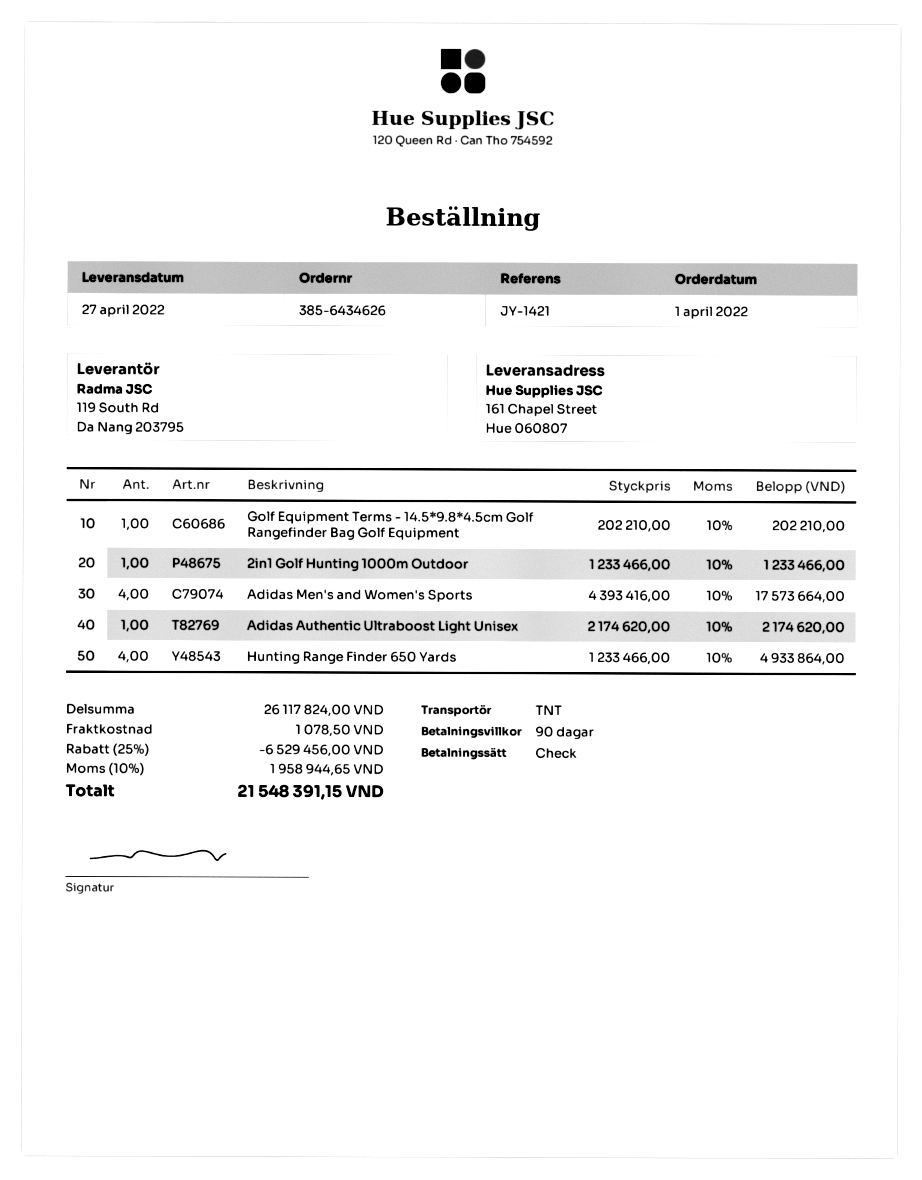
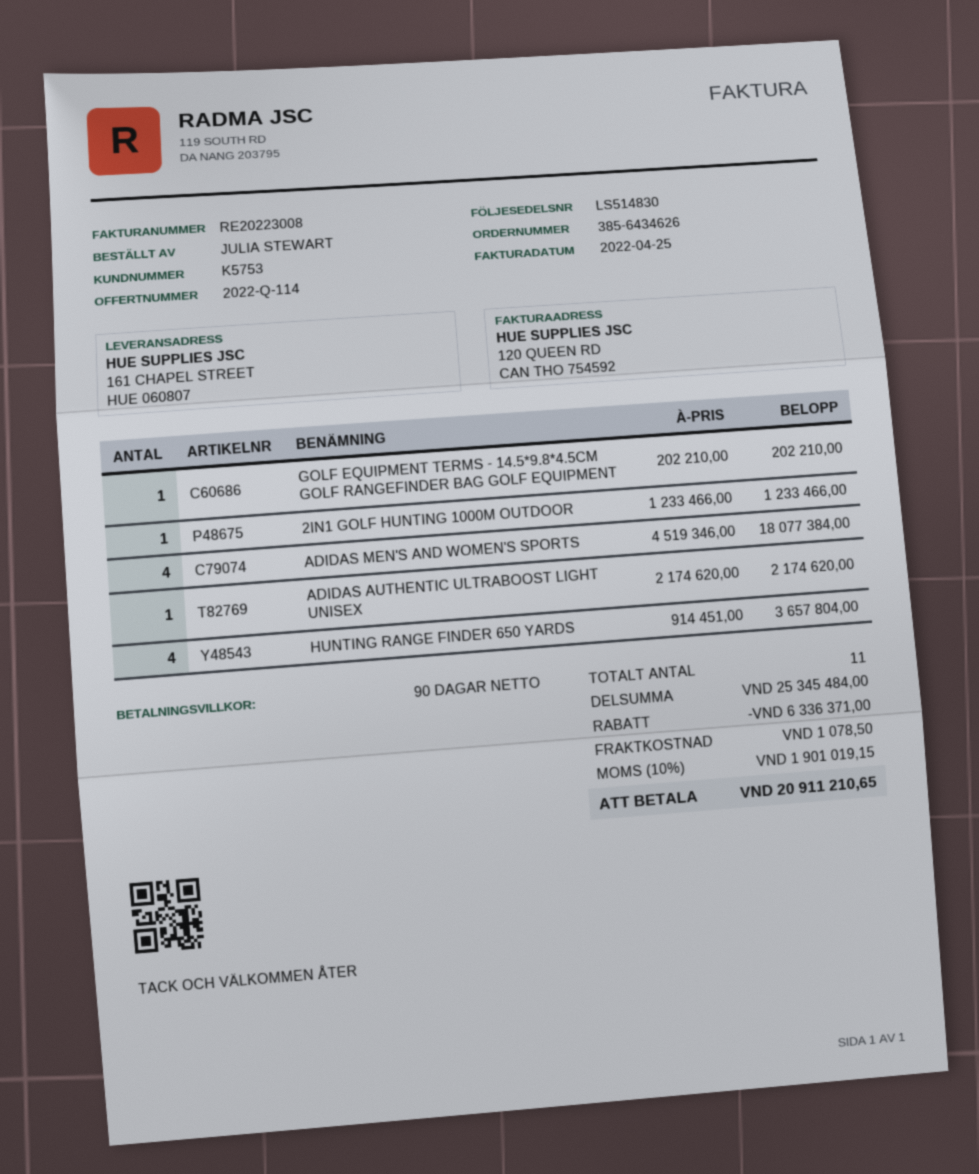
Adidas Men's and Women's Sports: 4 x 4393416.00 = 17573664.00 -> 4 x 4519346.00 = 18077384.00
Hunting Range Finder 650 Yards: 4 x 1233466.00 = 4933864.00 -> 4 x 914451.00 = 3657804.00
subtotal: 26117824.00 -> 25345484.00
discount: 6529456.00 -> 6336371.00
tax: 10% = 1958944.65 -> 10% = 1901019.15
total: 21548391.15 -> 20911210.65

